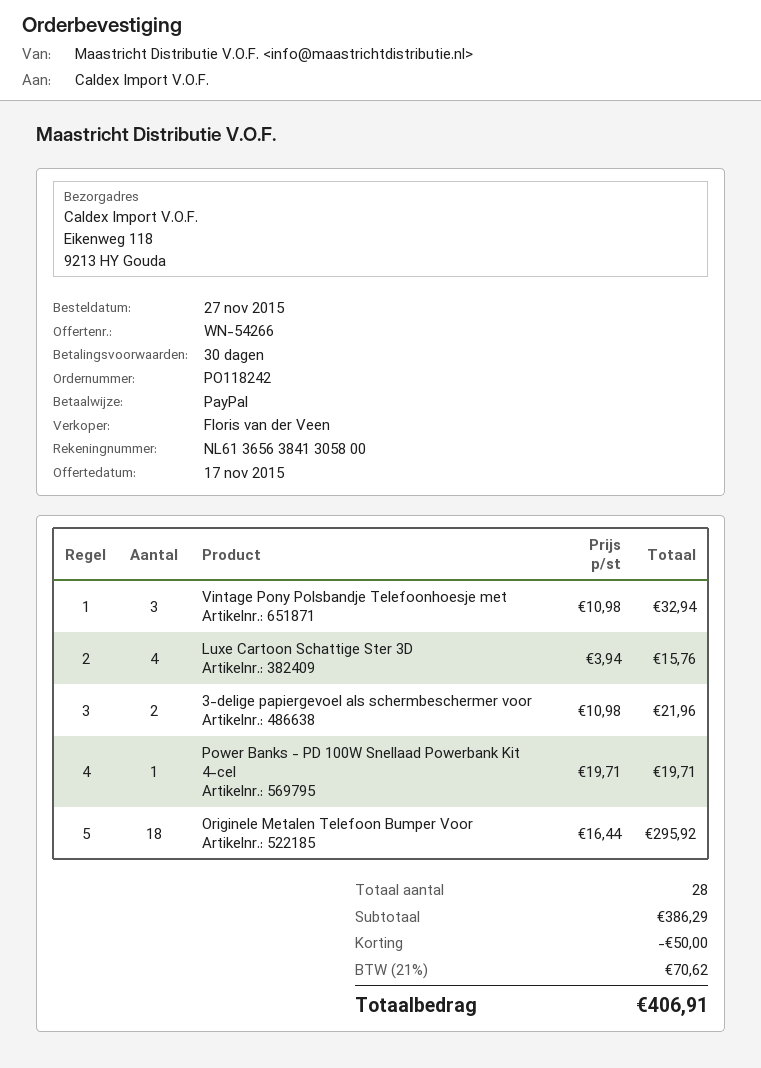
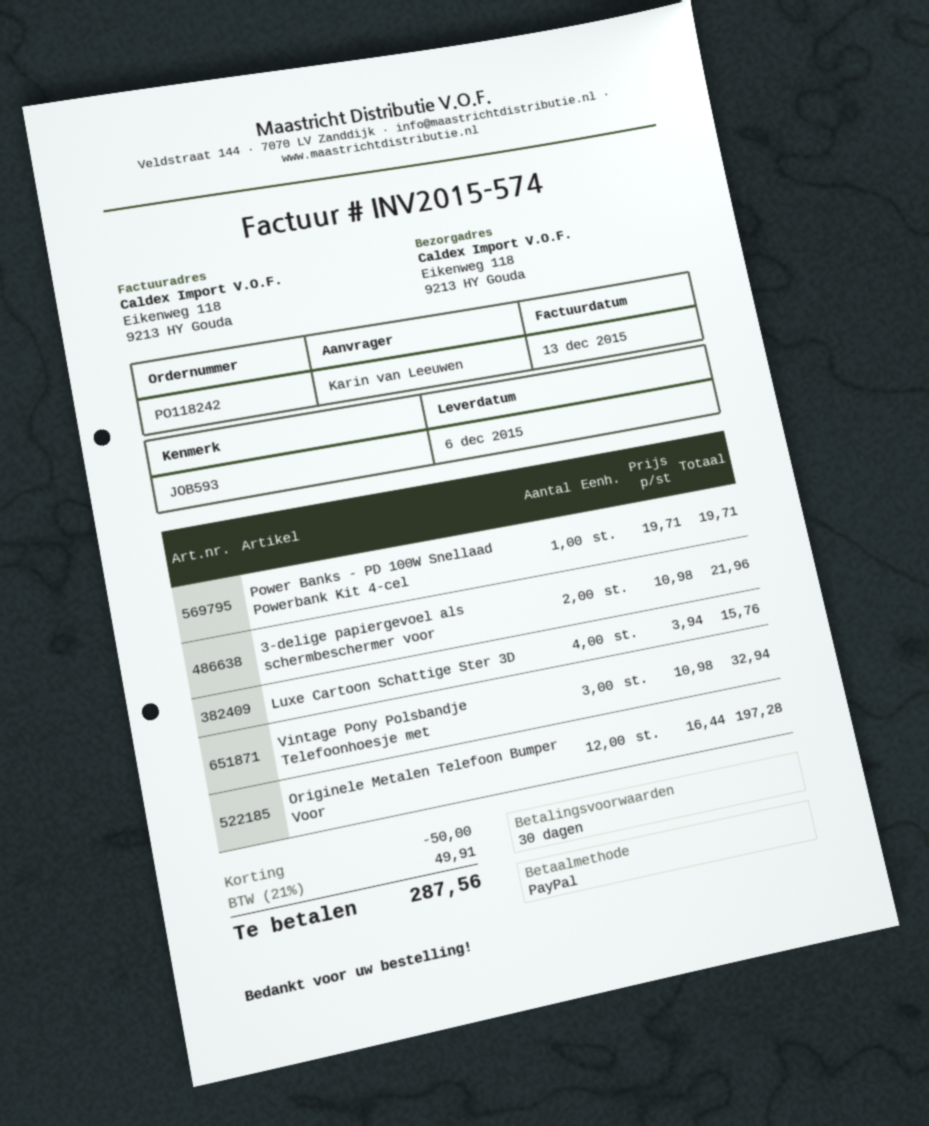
Originele Metalen Telefoon Bumper Voor: 18 x 16.44 = 295.92 -> 12 x 16.44 = 197.28
tax: 21% = 70.62 -> 21% = 49.91
total: 406.91 -> 287.56

